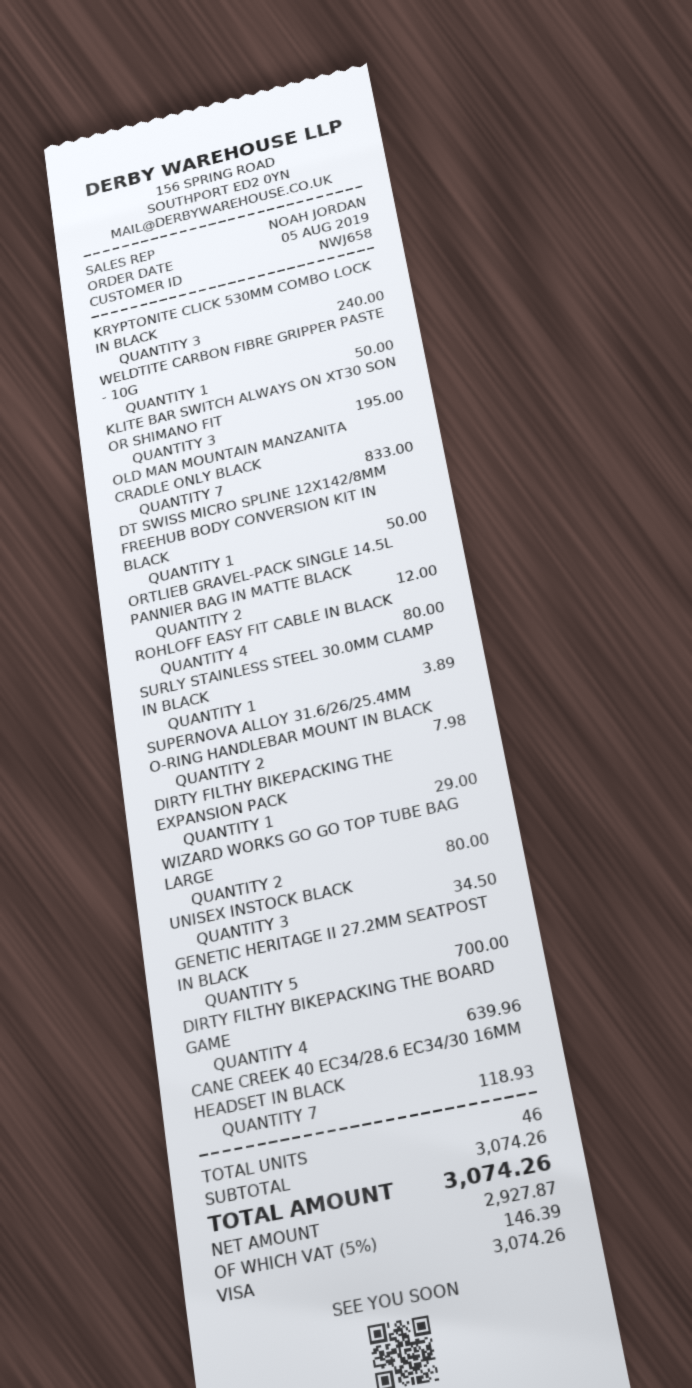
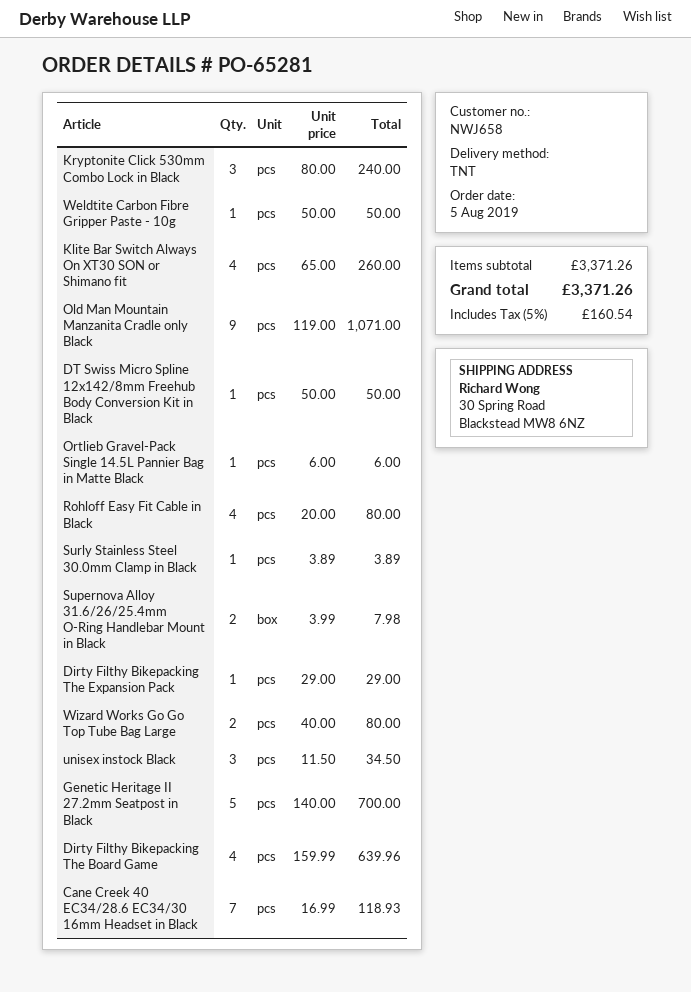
KLITE BAR SWITCH ALWAYS ON XT30 SON OR SHIMANO FIT: 3 for 195.00 -> 4 for 260.00
OLD MAN MOUNTAIN MANZANITA CRADLE ONLY BLACK: 7 for 833.00 -> 9 for 1071.00
ORTLIEB GRAVEL-PACK SINGLE 14.5L PANNIER BAG IN MATTE BLACK: 2 for 12.00 -> 1 for 6.00
subtotal: 3074.26 -> 3371.26
tax: 5% = 146.39 -> 5% = 160.54
total: 3074.26 -> 3371.26

